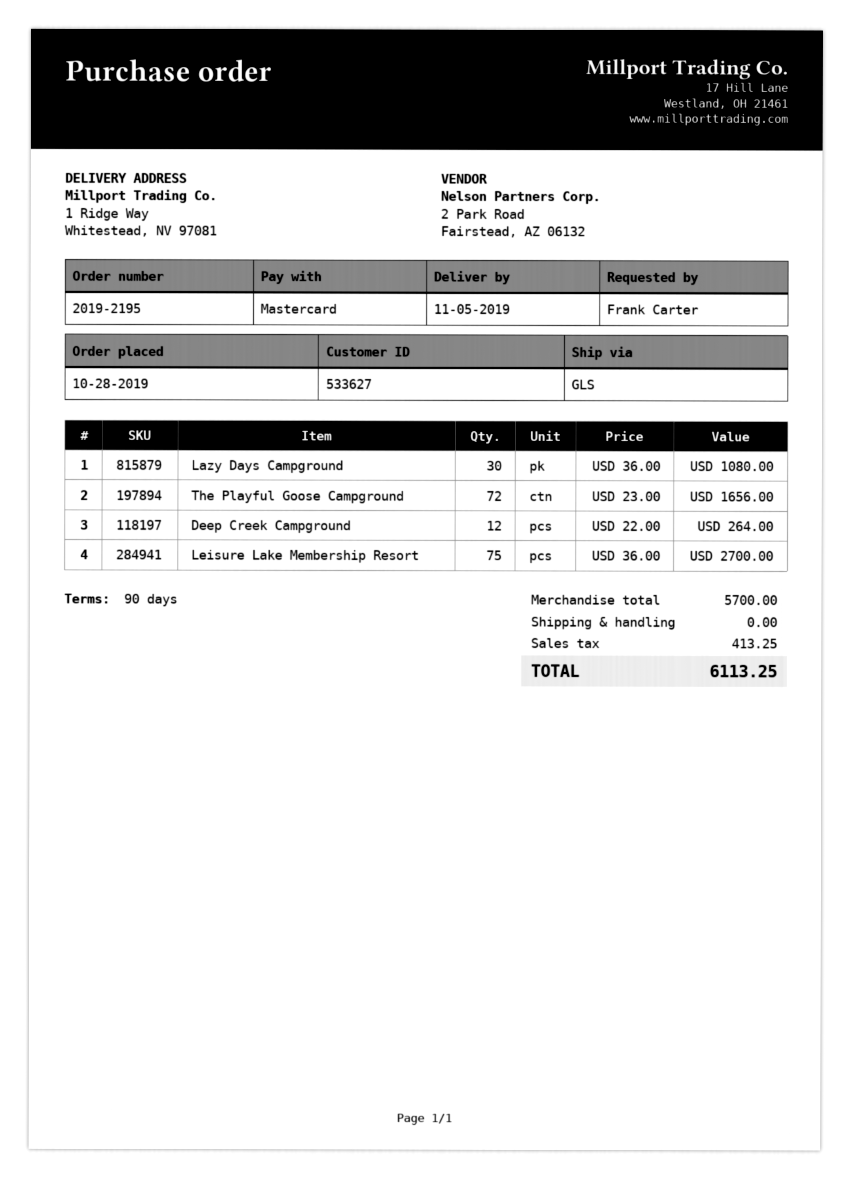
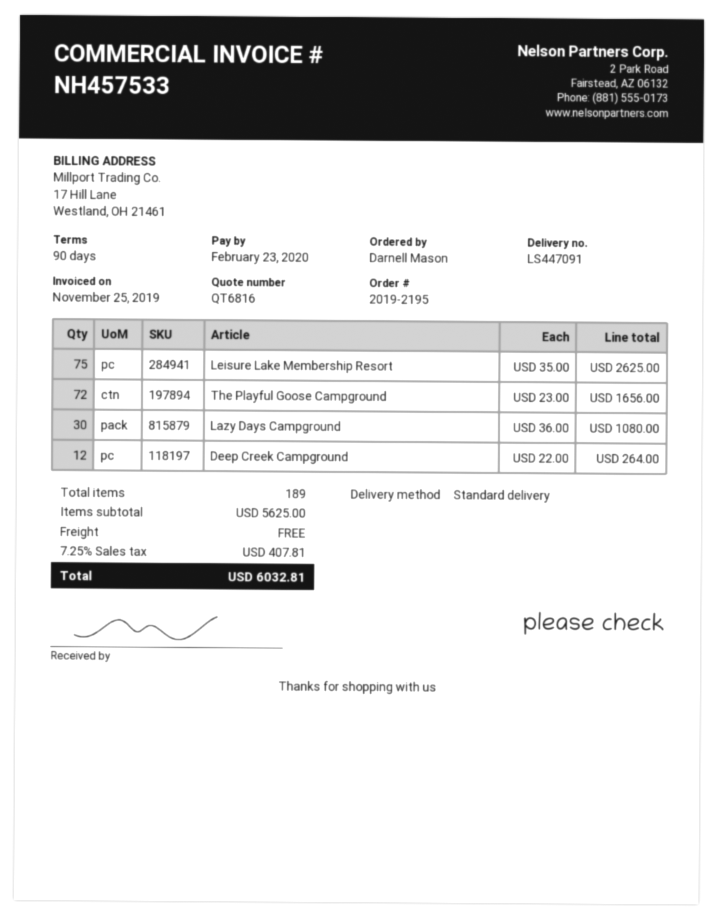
ordered by: Frank Carter -> Darnell Mason
shipping method: GLS -> standard
Leisure Lake Membership Resort: 75 x 36.00 = 2700.00 -> 75 x 35.00 = 2625.00
subtotal: 5700.00 -> 5625.00
tax: 413.25 -> 407.81
total: 6113.25 -> 6032.81

